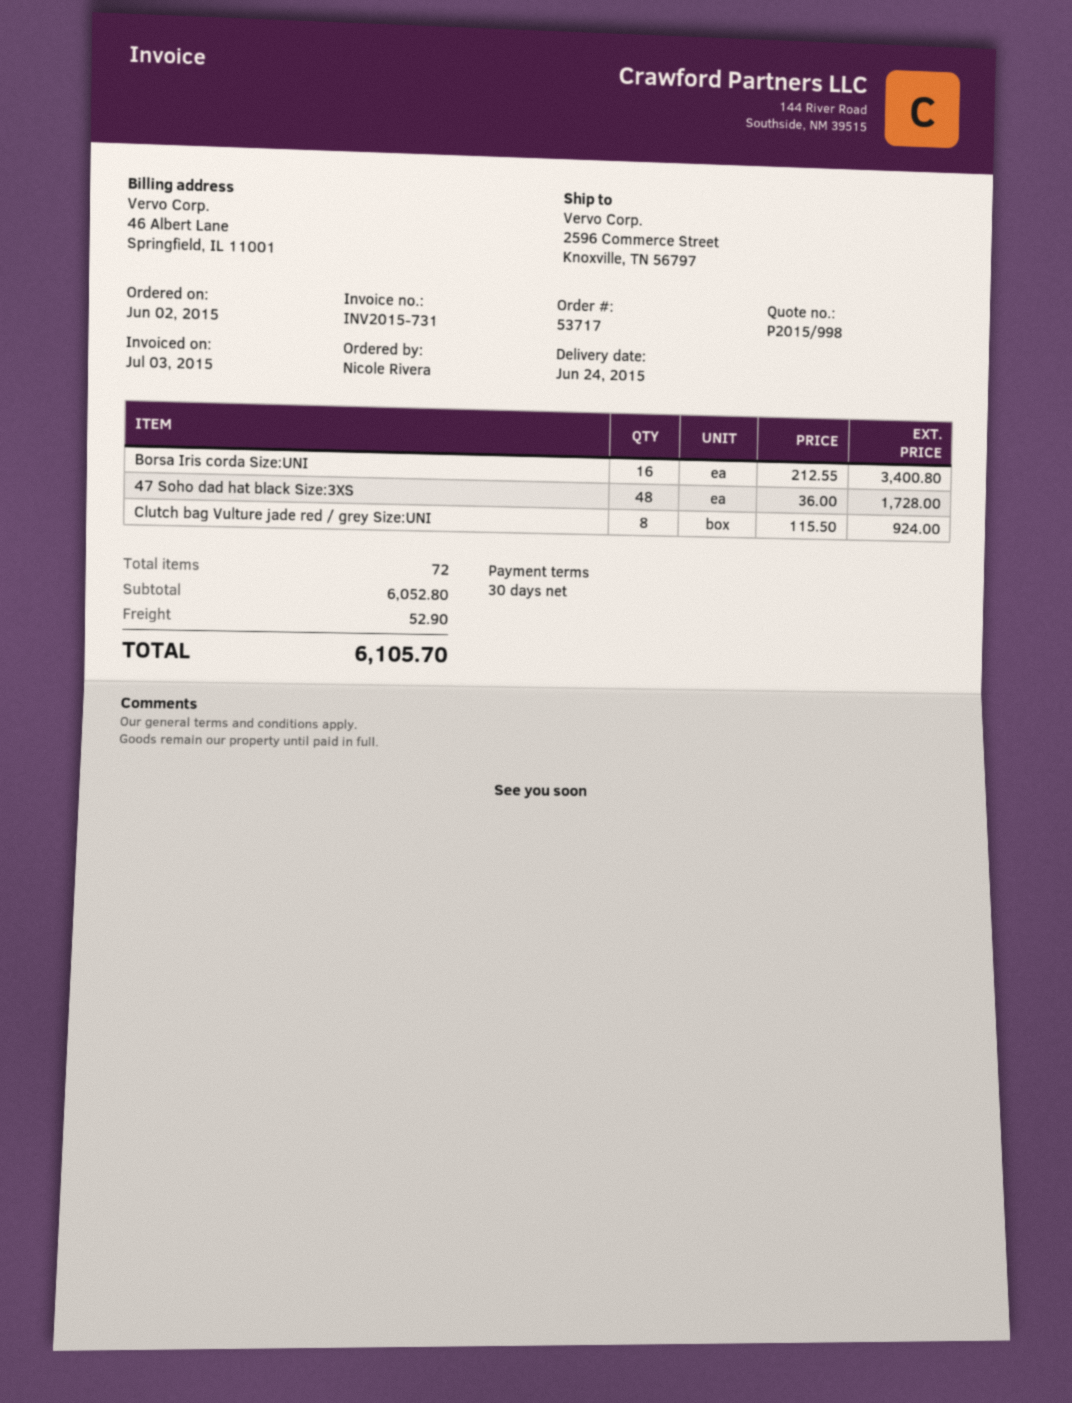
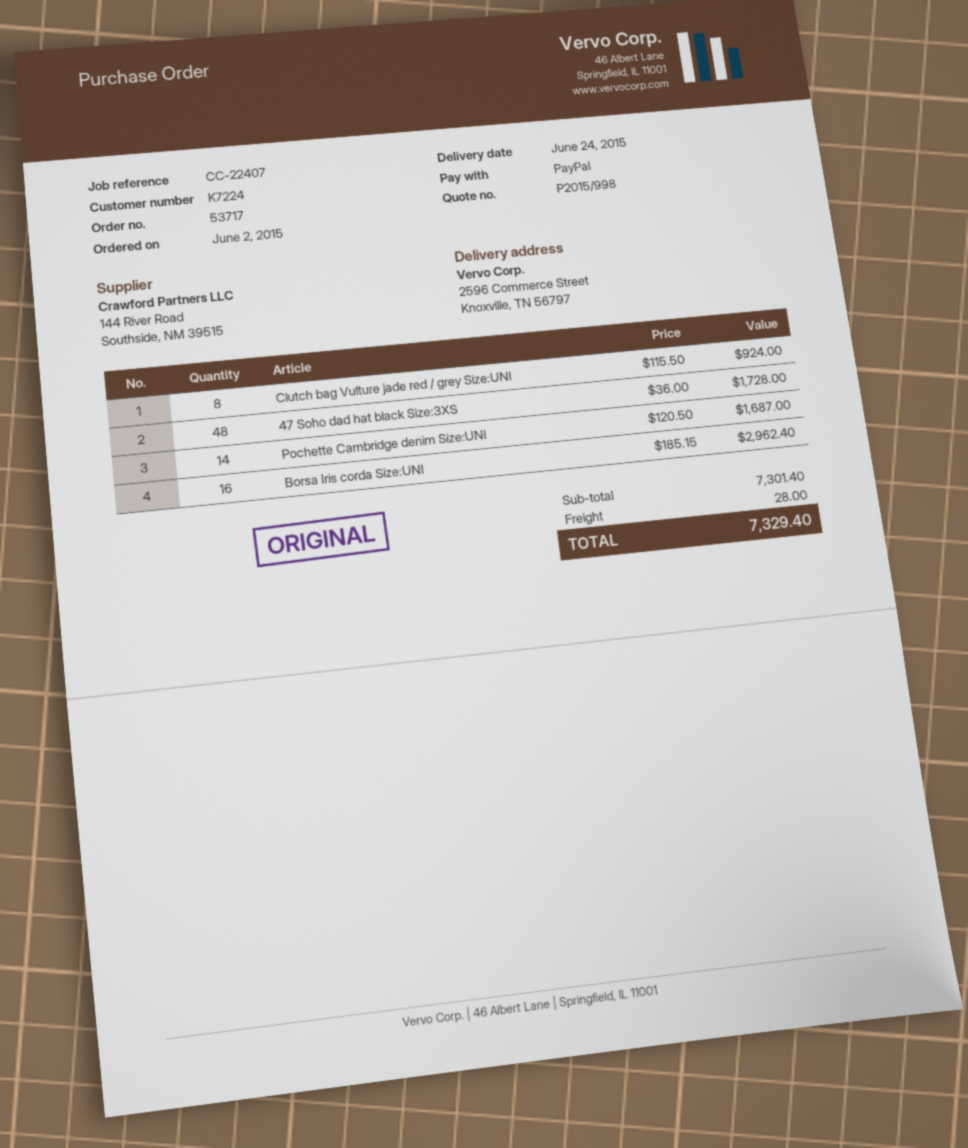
Borsa Iris corda Size:UNI: 16 x 212.55 = 3400.80 -> 16 x 185.15 = 2962.40
Pochette Cambridge denim Size:UNI: none -> 14 x 120.50 = 1687.00
subtotal: 6052.80 -> 7301.40
shipping: 52.90 -> 28.00
total: 6105.70 -> 7329.40

